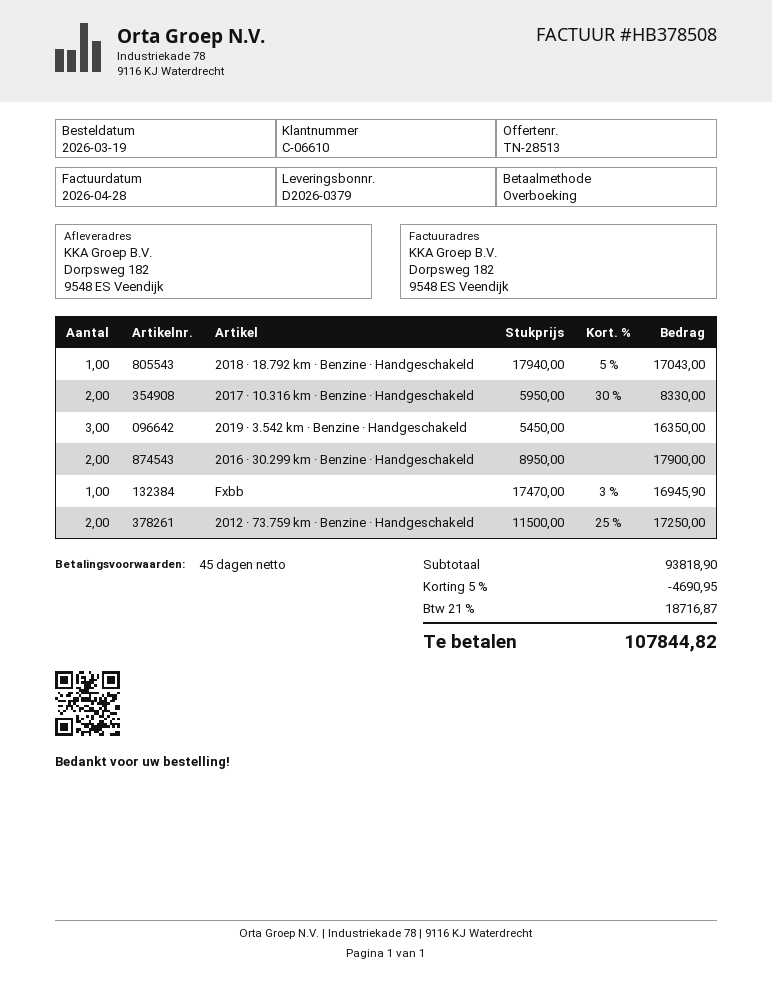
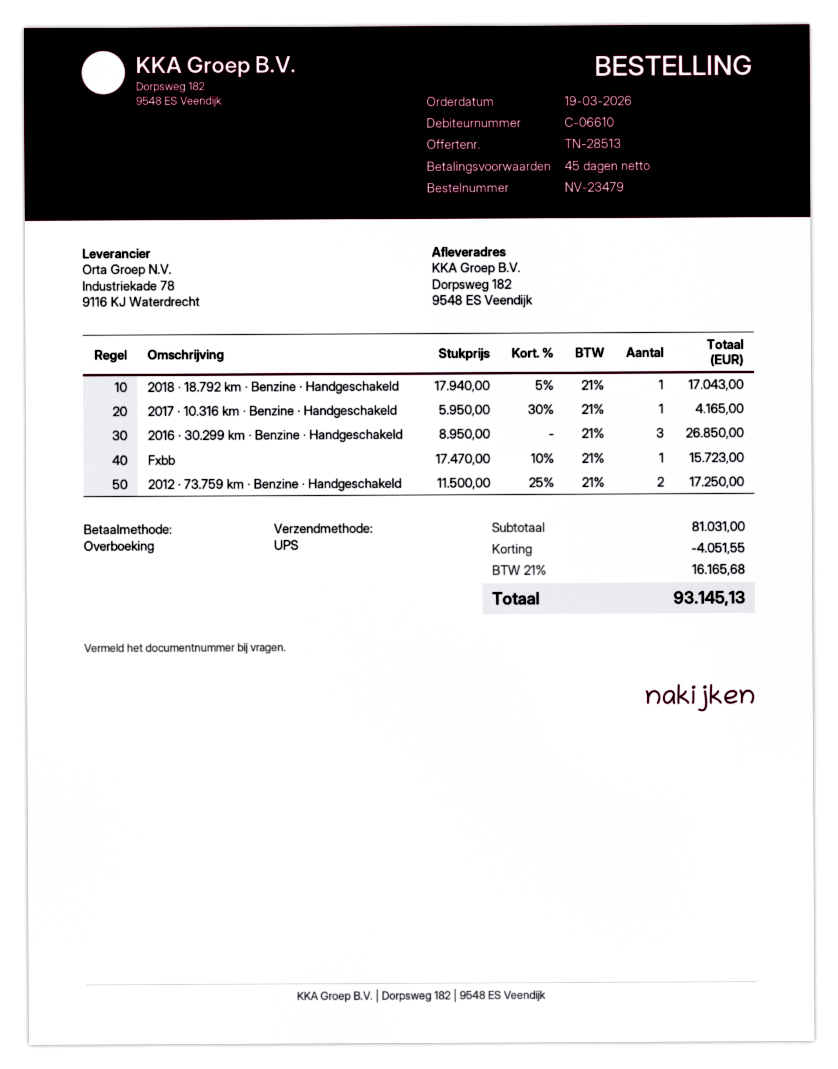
2017 · 10.316 km · Benzine · Handgeschakeld: 2 x 5950.00 - 30% = 8330.00 -> 1 x 5950.00 - 30% = 4165.00
2019 · 3.542 km · Benzine · Handgeschakeld: 3 x 5450.00 = 16350.00 -> none
2016 · 30.299 km · Benzine · Handgeschakeld: 2 x 8950.00 = 17900.00 -> 3 x 8950.00 = 26850.00
Fxbb: 1 x 17470.00 - 3% = 16945.90 -> 1 x 17470.00 - 10% = 15723.00
subtotal: 93818.90 -> 81031.00
discount: 4690.95 -> 4051.55
tax: 21% = 18716.87 -> 21% = 16165.68
total: 107844.82 -> 93145.13

